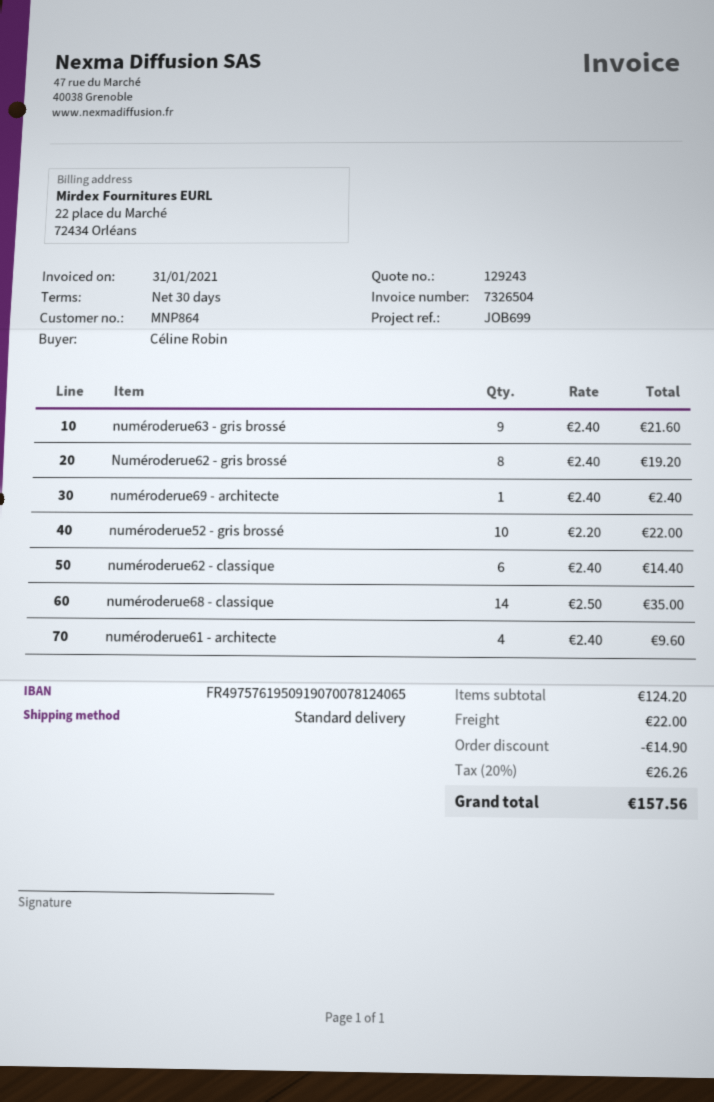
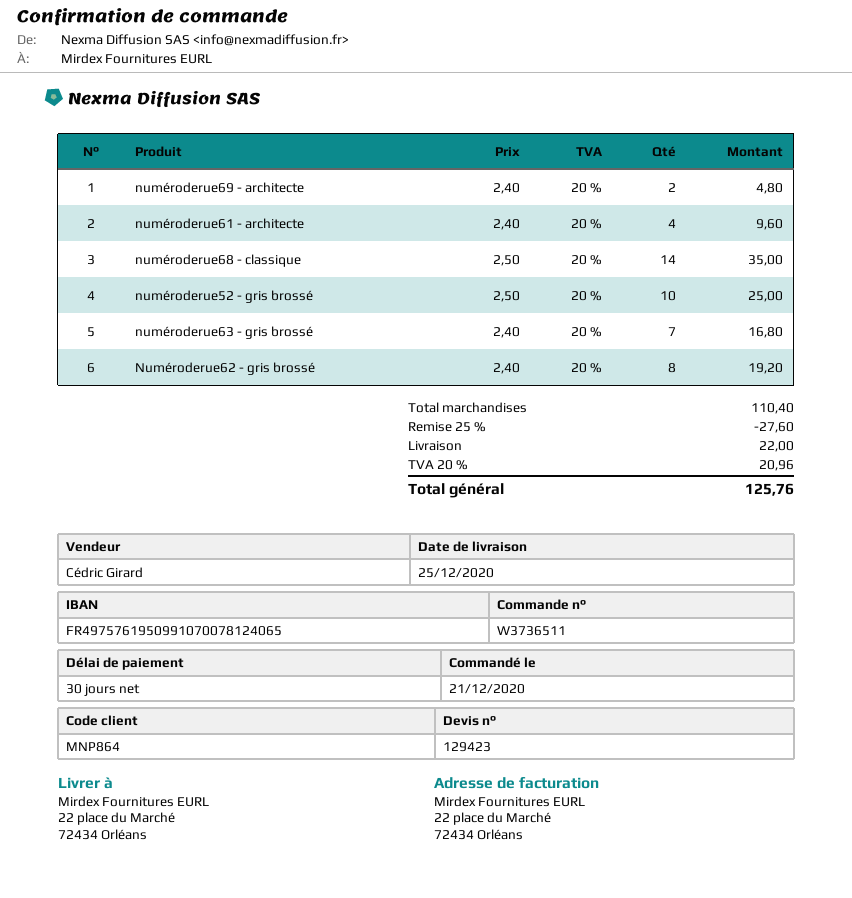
quote number: 129243 -> 129423
bank account: FR4975761950919070078124065 -> FR4975761950991070078124065
numéroderue63 - gris brossé: 9 x 2.40 = 21.60 -> 7 x 2.40 = 16.80
numéroderue69 - architecte: 1 x 2.40 = 2.40 -> 2 x 2.40 = 4.80
numéroderue52 - gris brossé: 10 x 2.20 = 22.00 -> 10 x 2.50 = 25.00
numéroderue62 - classique: 6 x 2.40 = 14.40 -> none
subtotal: 124.20 -> 110.40
discount: 14.90 -> 27.60
tax: 20% = 26.26 -> 20% = 20.96
total: 157.56 -> 125.76

